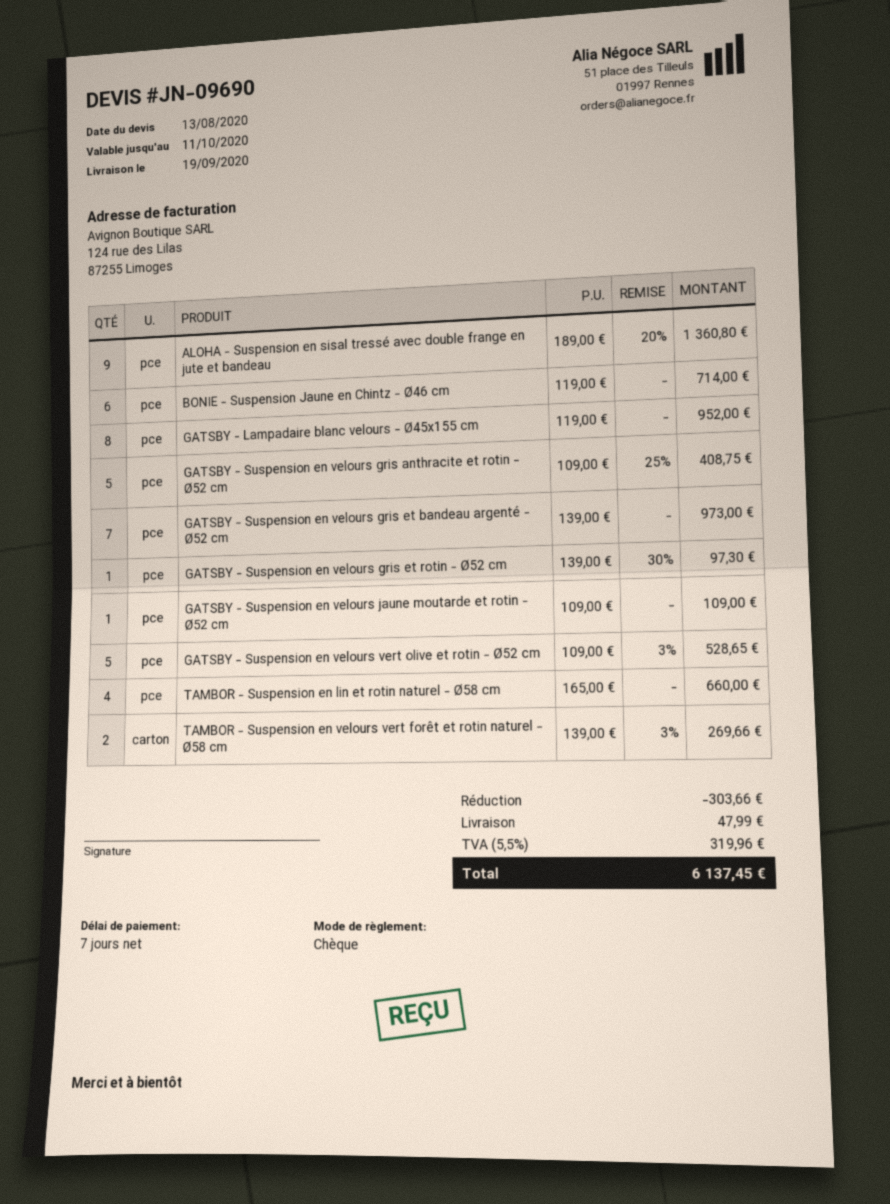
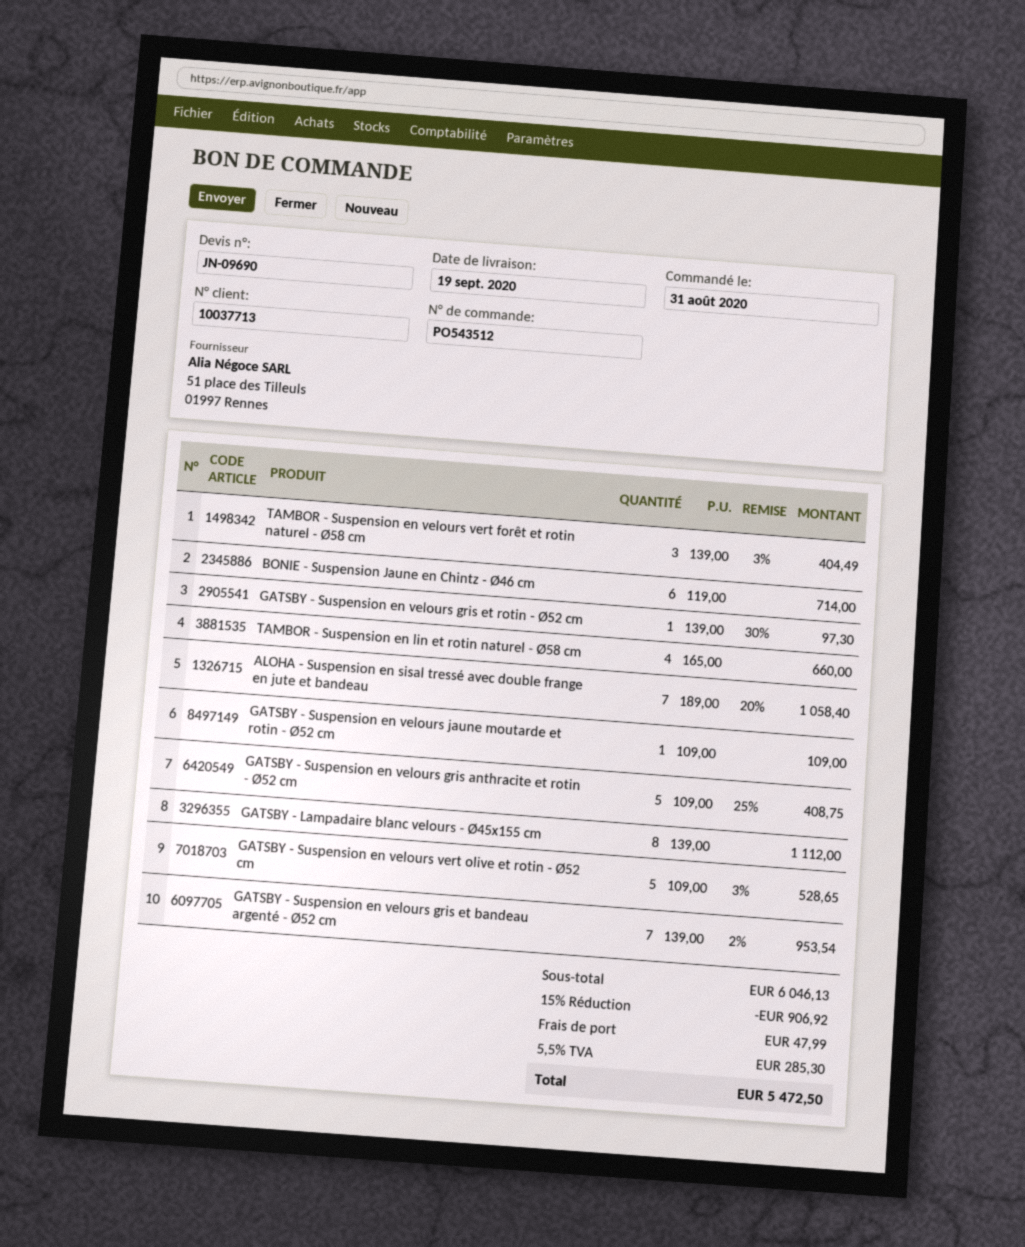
ALOHA - Suspension en sisal tressé avec double frange en jute et bandeau: 9 x 189.00 - 20% = 1360.80 -> 7 x 189.00 - 20% = 1058.40
GATSBY - Lampadaire blanc velours - Ø45x155 cm: 8 x 119.00 = 952.00 -> 8 x 139.00 = 1112.00
GATSBY - Suspension en velours gris et bandeau argenté - Ø52 cm: 7 x 139.00 = 973.00 -> 7 x 139.00 - 2% = 953.54
TAMBOR - Suspension en velours vert forêt et rotin naturel - Ø58 cm: 2 x 139.00 - 3% = 269.66 -> 3 x 139.00 - 3% = 404.49
discount: 303.66 -> 906.92
tax: 5.5% = 319.96 -> 5.5% = 285.30
total: 6137.45 -> 5472.50

